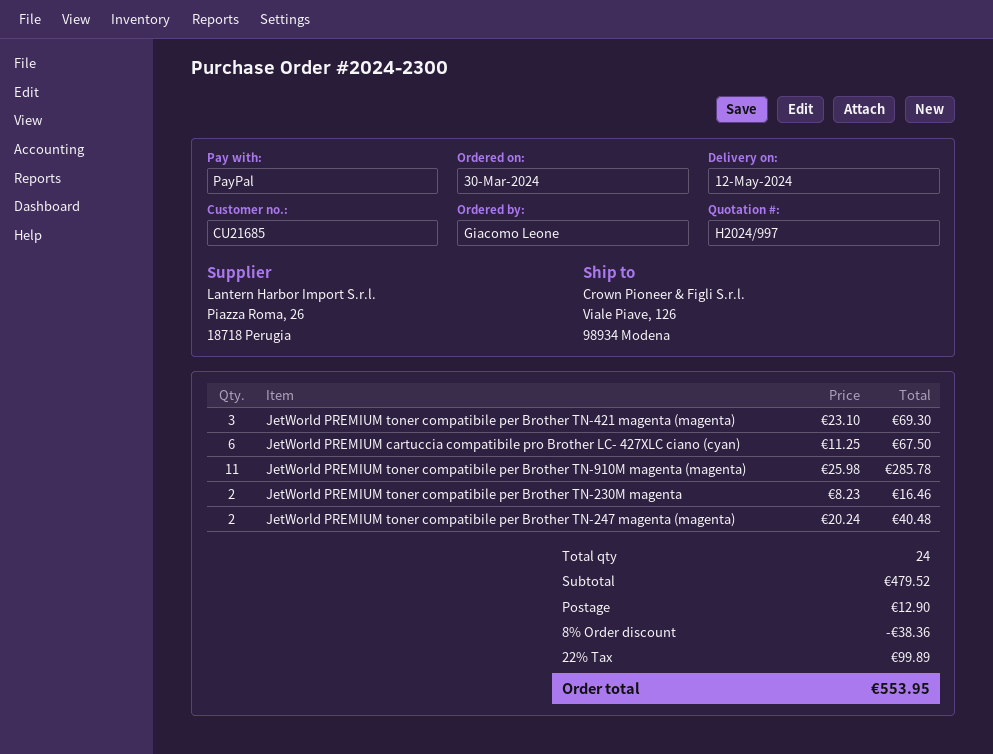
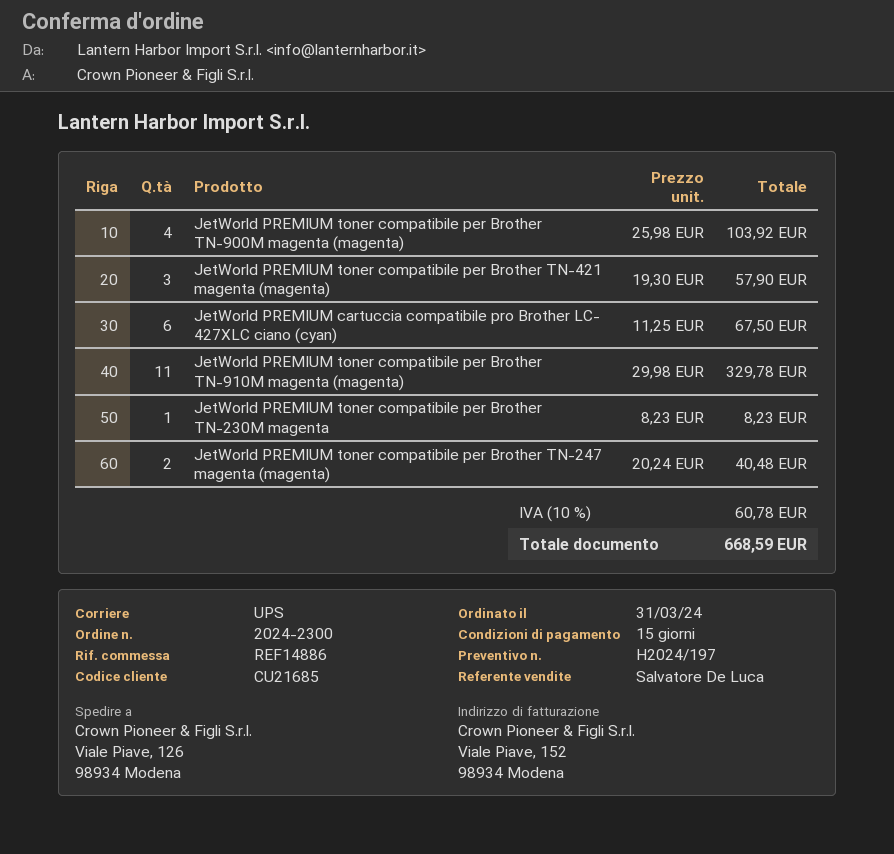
quote number: H2024/997 -> H2024/197
order date: 2024-03-30 -> 2024-03-31
JetWorld PREMIUM toner compatibile per Brother TN-421 magenta (magenta): 3 x 23.10 = 69.30 -> 3 x 19.30 = 57.90
JetWorld PREMIUM toner compatibile per Brother TN-910M magenta (magenta): 11 x 25.98 = 285.78 -> 11 x 29.98 = 329.78
JetWorld PREMIUM toner compatibile per Brother TN-230M magenta: 2 x 8.23 = 16.46 -> 1 x 8.23 = 8.23
JetWorld PREMIUM toner compatibile per Brother TN-900M magenta (magenta): none -> 4 x 25.98 = 103.92
discount: 8% = 38.36 -> none
shipping: 12.90 -> none
tax: 22% = 99.89 -> 10% = 60.78
total: 553.95 -> 668.59

